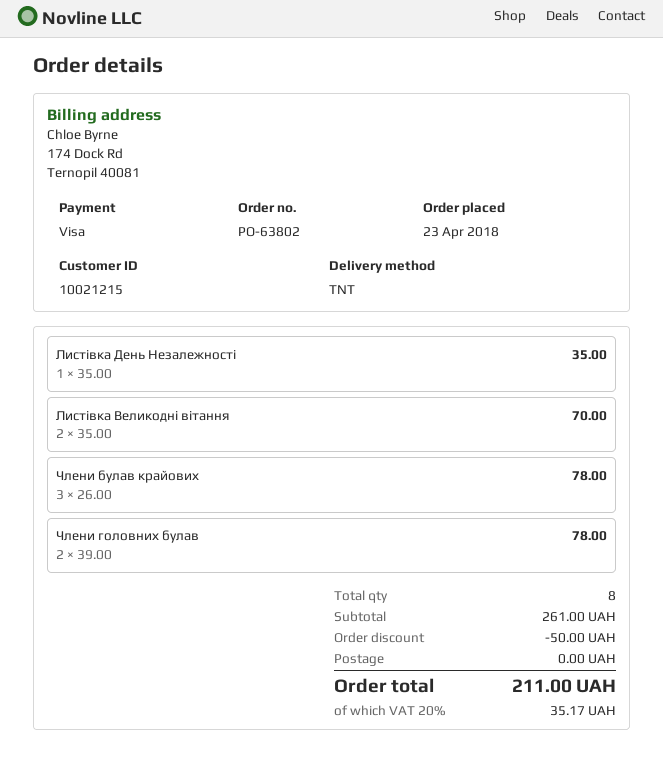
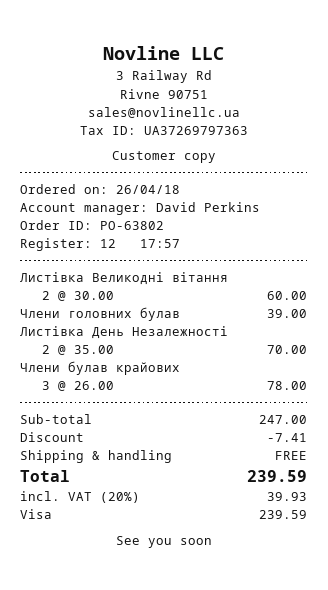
order date: 2018-04-23 -> 2018-04-26
Листівка День Незалежності: 1 x 35.00 = 35.00 -> 2 x 35.00 = 70.00
Листівка Великодні вітання: 2 x 35.00 = 70.00 -> 2 x 30.00 = 60.00
Члени головних булав: 2 x 39.00 = 78.00 -> 1 x 39.00 = 39.00
subtotal: 261.00 -> 247.00
discount: 50.00 -> 7.41
tax: 20% = 35.17 -> 20% = 39.93
total: 211.00 -> 239.59

